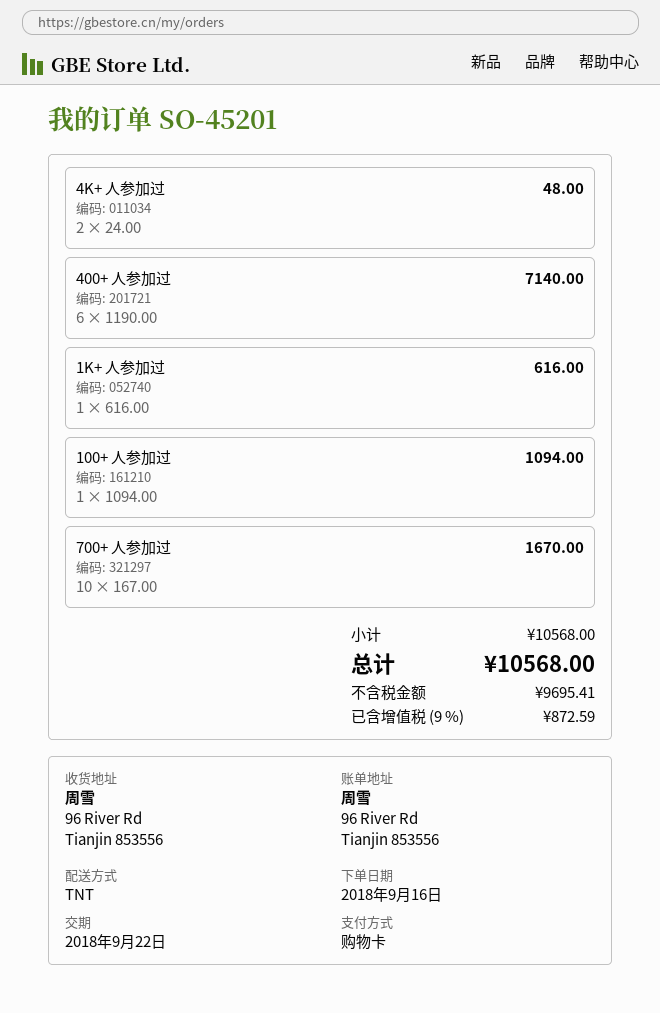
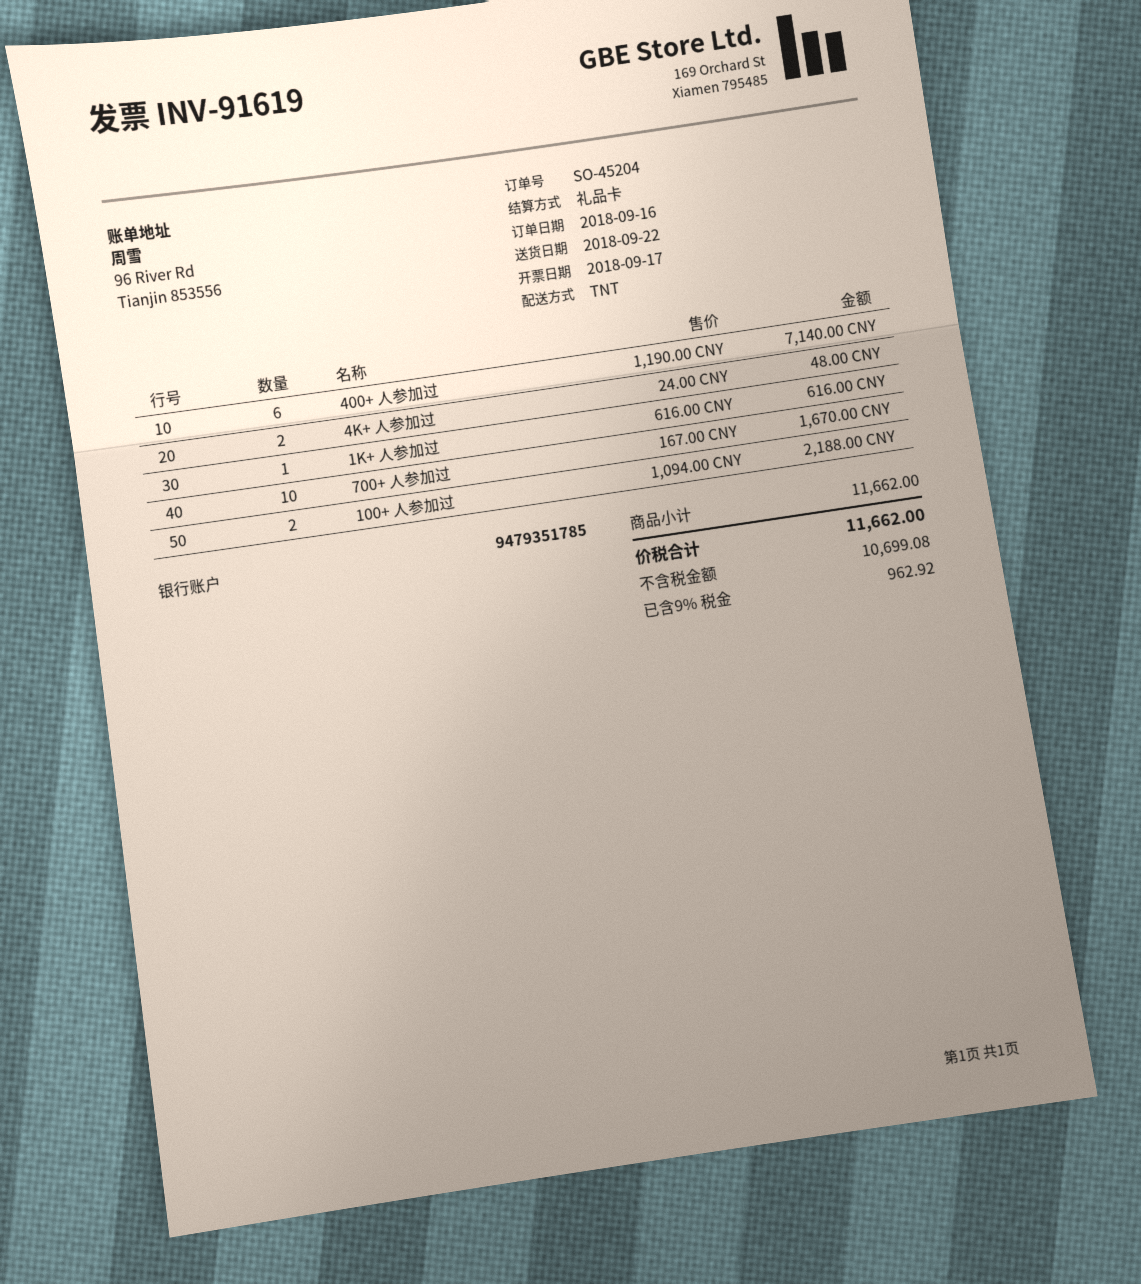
order number: SO-45201 -> SO-45204
100+ 人参加过: 1 x 1094.00 = 1094.00 -> 2 x 1094.00 = 2188.00
subtotal: 10568.00 -> 11662.00
net: 9695.41 -> 10699.08
tax: 9% = 872.59 -> 9% = 962.92
total: 10568.00 -> 11662.00

